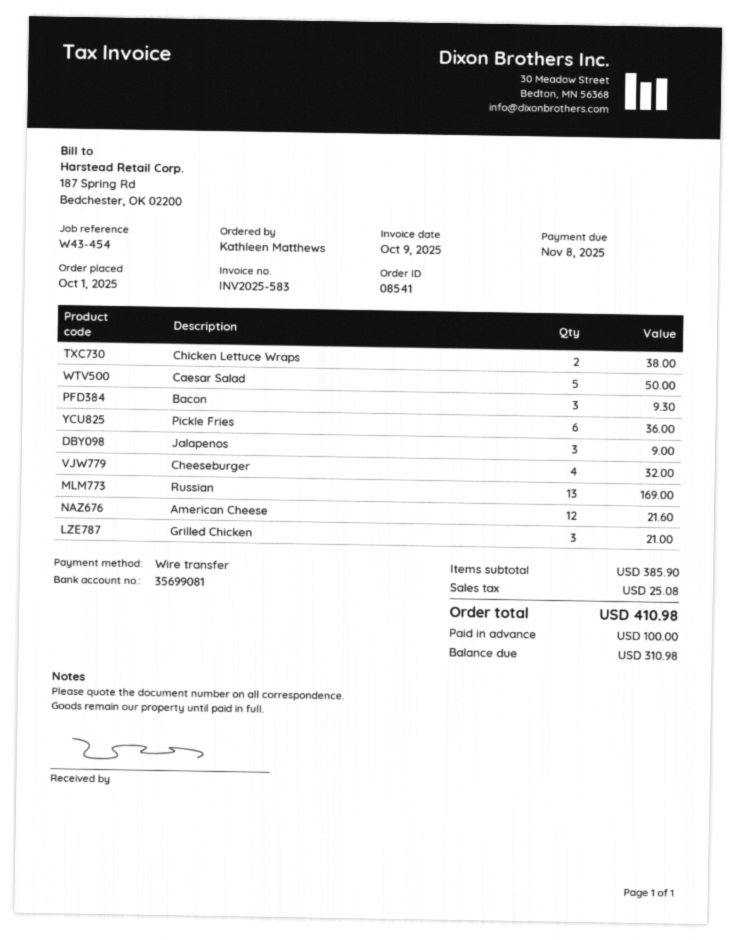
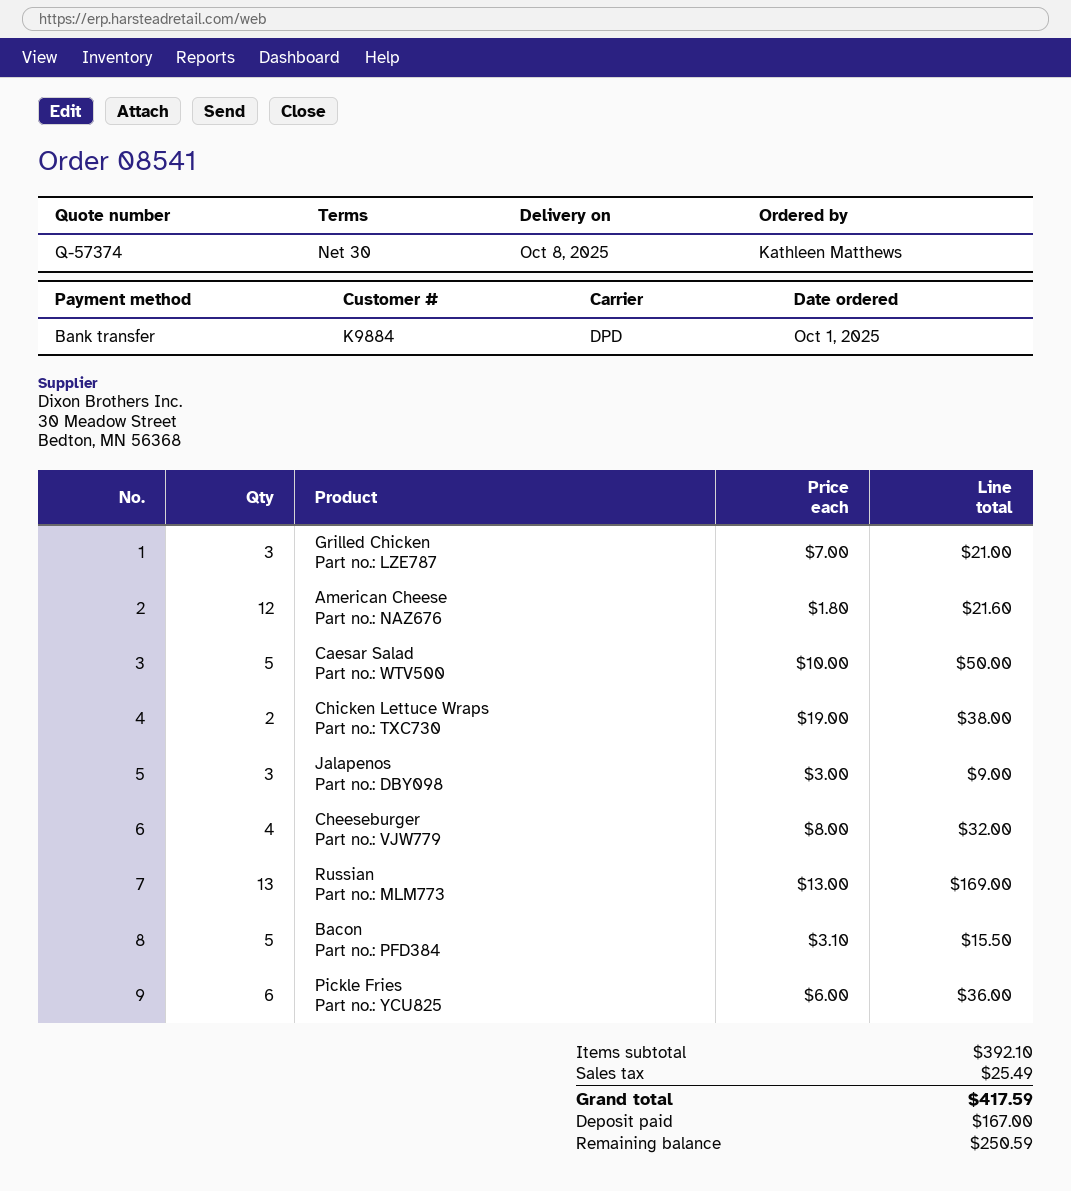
Bacon: 3 for 9.30 -> 5 for 15.50
subtotal: 385.90 -> 392.10
tax: 25.08 -> 25.49
total: 410.98 -> 417.59
deposit: 100.00 -> 167.00
balance: 310.98 -> 250.59

